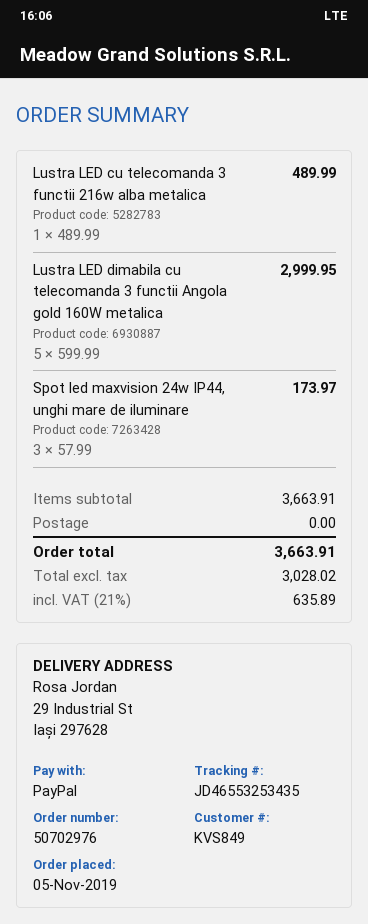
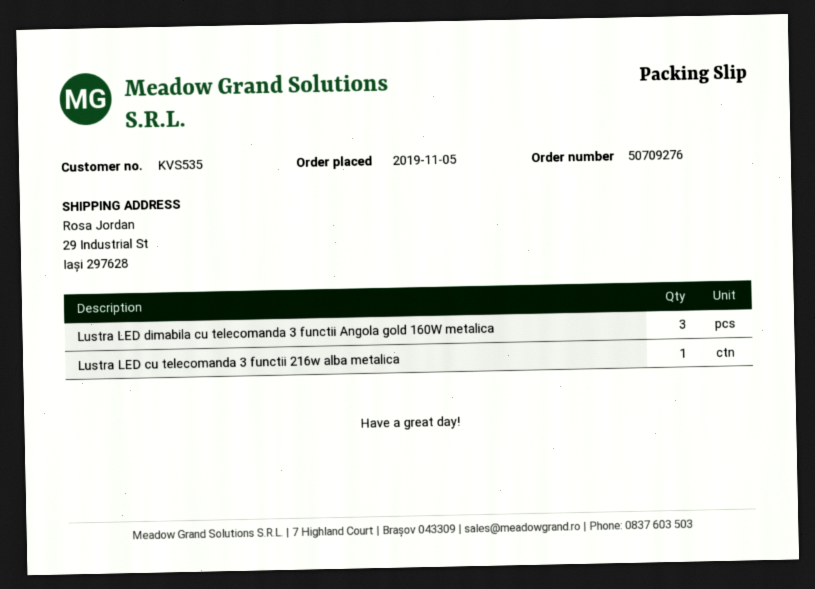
order number: 50702976 -> 50709276
customer number: KVS849 -> KVS535
Lustra LED dimabila cu telecomanda 3 functii Angola gold 160W metalica: 5 -> 3
Spot led maxvision 24w IP44, unghi mare de iluminare: 3 -> none

